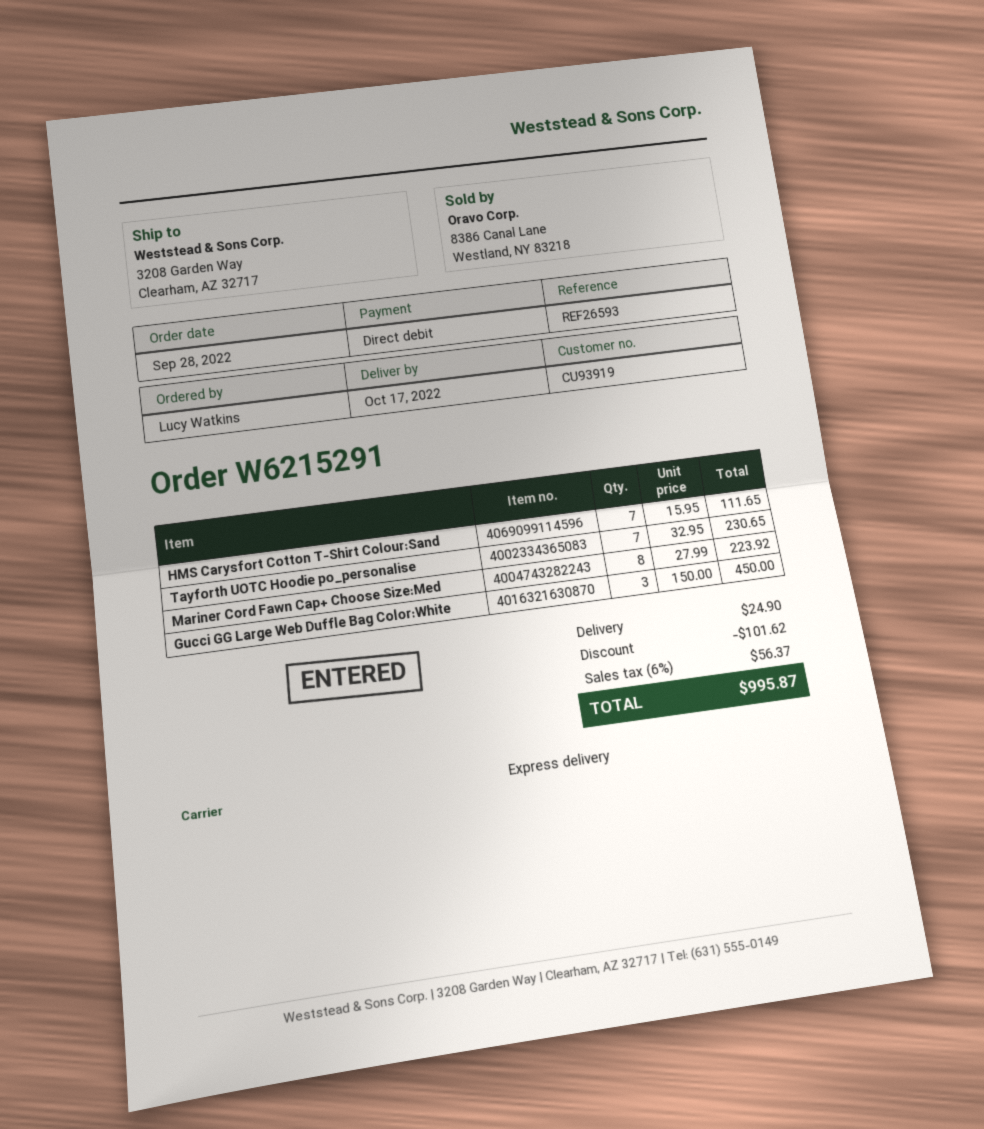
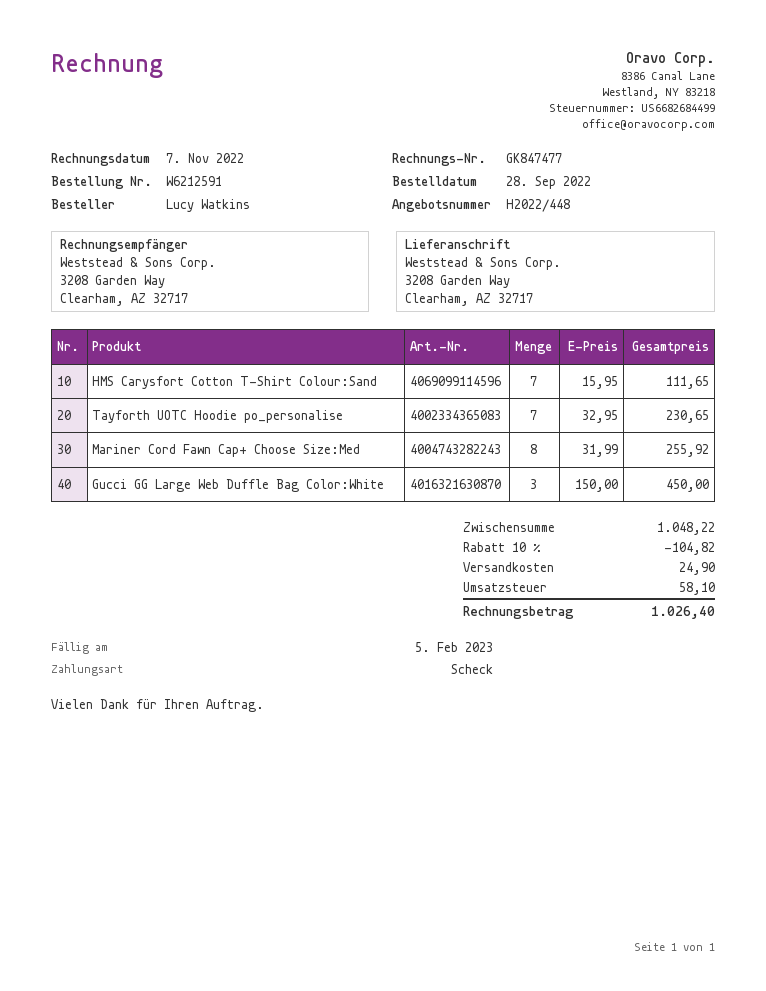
order number: W6215291 -> W6212591
payment method: direct debit -> cheque
Mariner Cord Fawn Cap+ Choose Size:Med: 8 x 27.99 = 223.92 -> 8 x 31.99 = 255.92
discount: 101.62 -> 104.82
tax: 56.37 -> 58.10
total: 995.87 -> 1026.40

